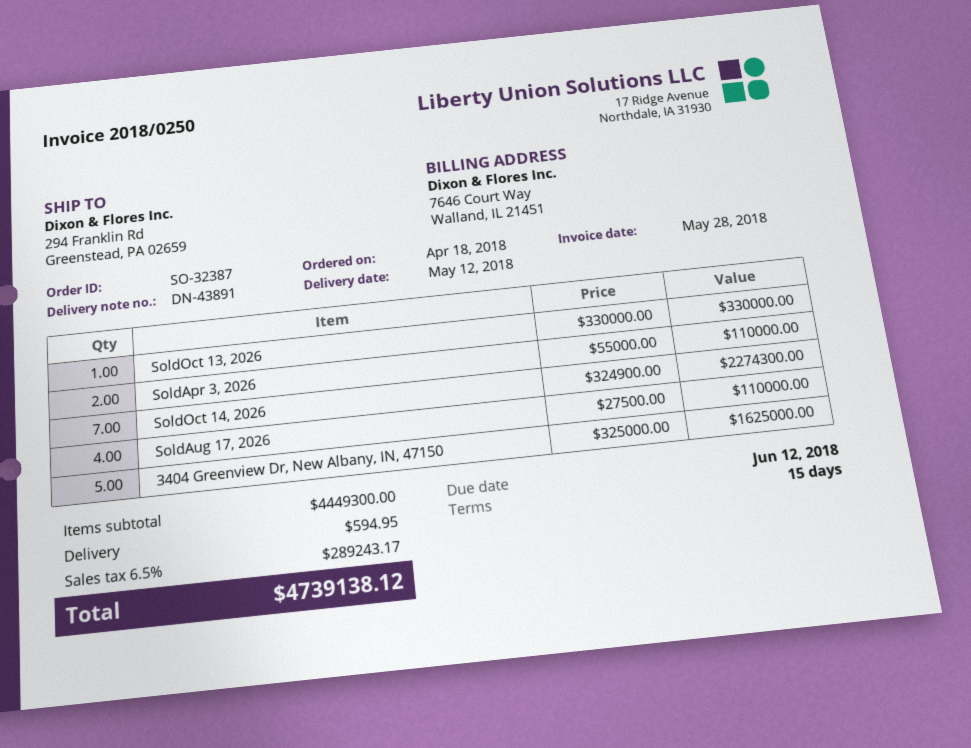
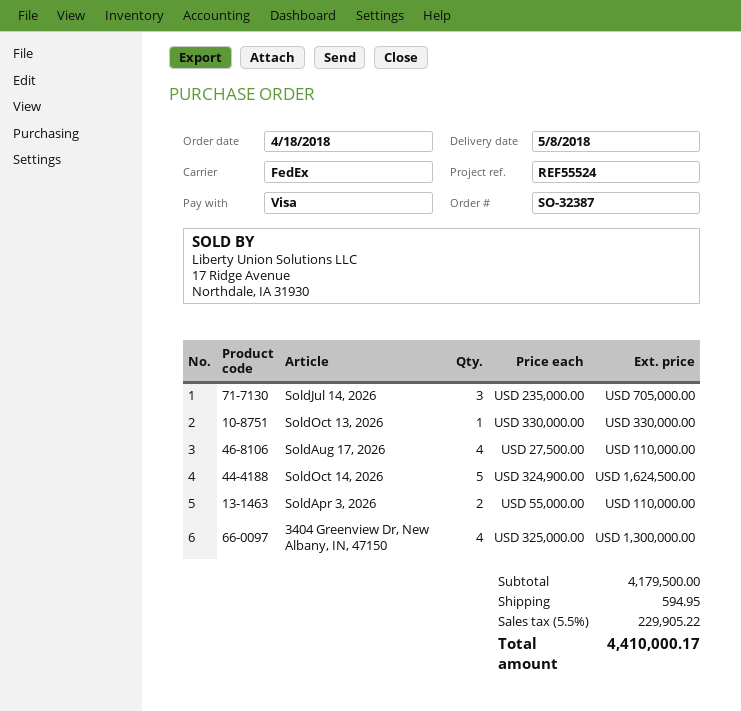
delivery date: 2018-05-12 -> 2018-05-08
SoldOct 14, 2026: 7 x 324900.00 = 2274300.00 -> 5 x 324900.00 = 1624500.00
3404 Greenview Dr, New Albany, IN, 47150: 5 x 325000.00 = 1625000.00 -> 4 x 325000.00 = 1300000.00
SoldJul 14, 2026: none -> 3 x 235000.00 = 705000.00
subtotal: 4449300.00 -> 4179500.00
tax: 6.5% = 289243.17 -> 5.5% = 229905.22
total: 4739138.12 -> 4410000.17

